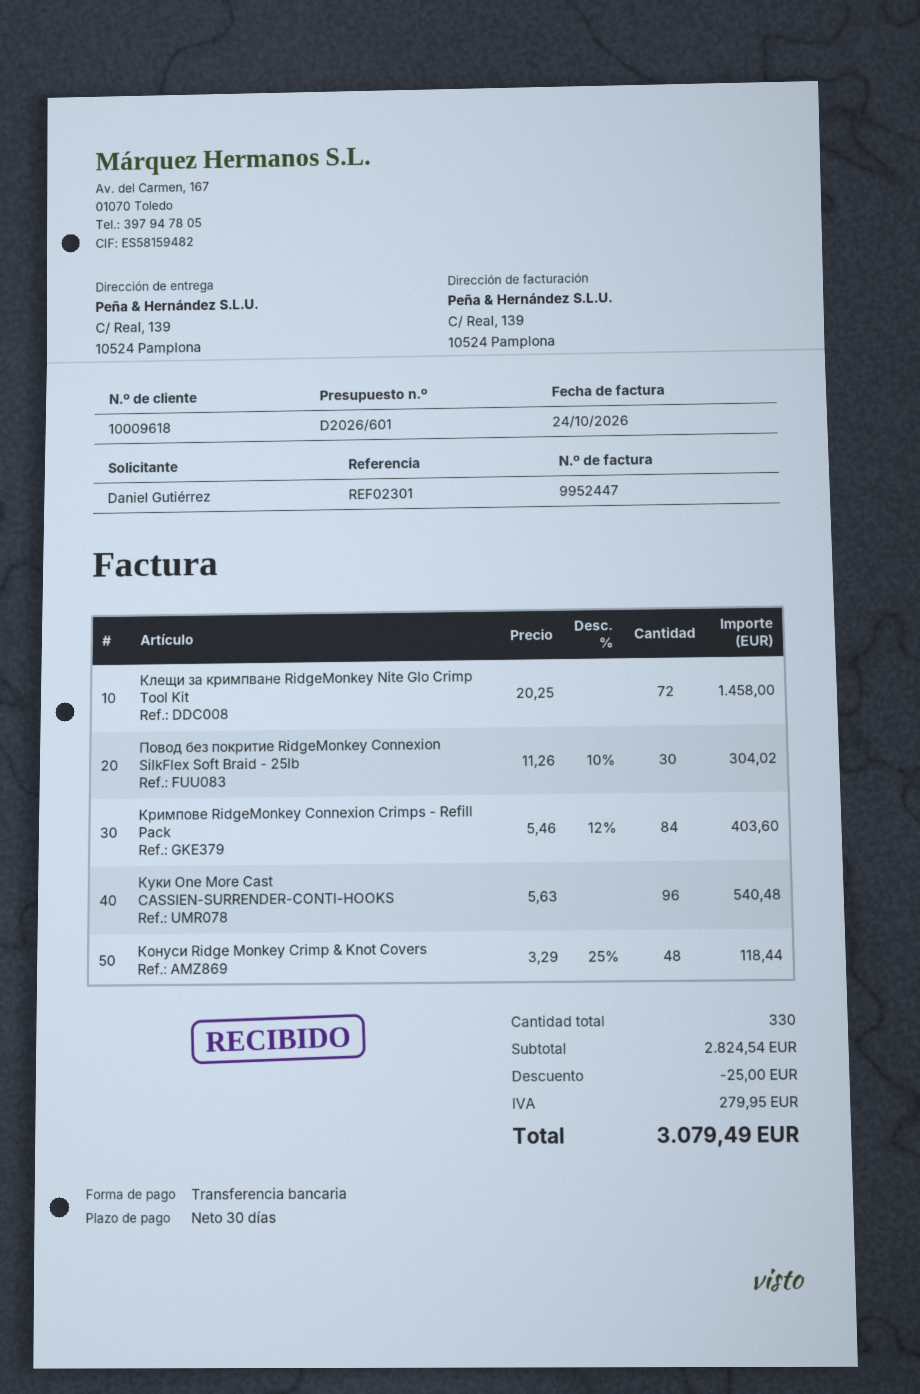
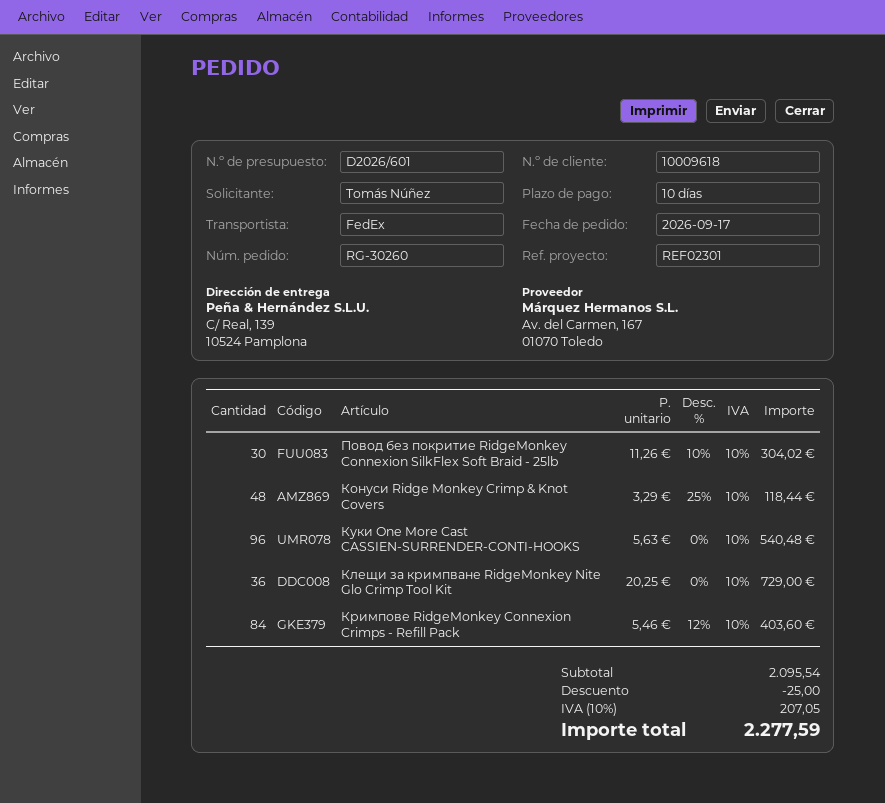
payment terms: 30 days -> 10 days
ordered by: Daniel Gutiérrez -> Tomás Núñez
Клещи за кримпване RidgeMonkey Nite Glo Crimp Tool Kit: 72 x 20.25 = 1458.00 -> 36 x 20.25 = 729.00
subtotal: 2824.54 -> 2095.54
tax: 279.95 -> 207.05
total: 3079.49 -> 2277.59

